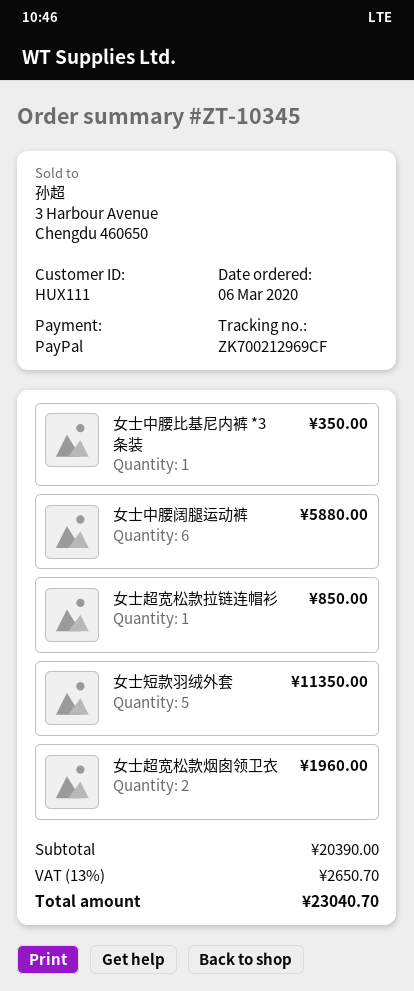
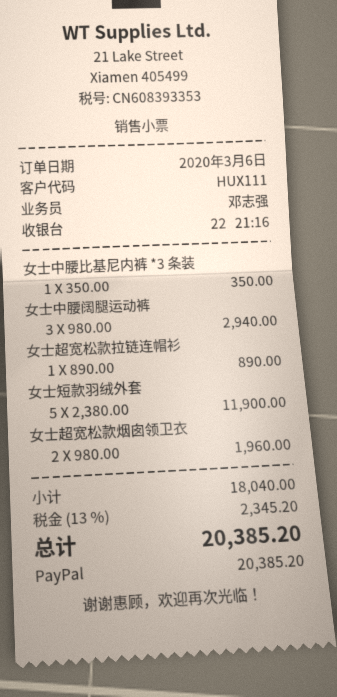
女士中腰阔腿运动裤: 6 for 5880.00 -> 3 for 2940.00
女士超宽松款拉链连帽衫: 1 for 850.00 -> 1 for 890.00
女士短款羽绒外套: 5 for 11350.00 -> 5 for 11900.00
subtotal: 20390.00 -> 18040.00
tax: 13% = 2650.70 -> 13% = 2345.20
total: 23040.70 -> 20385.20

